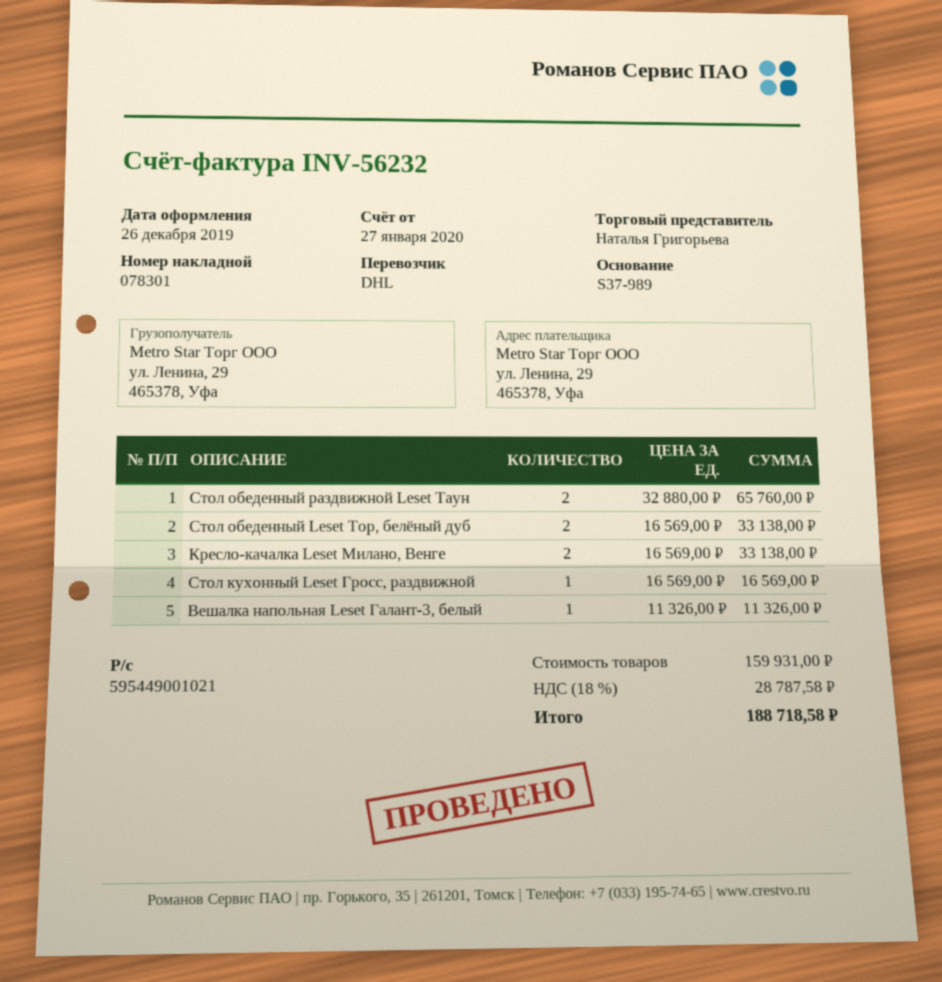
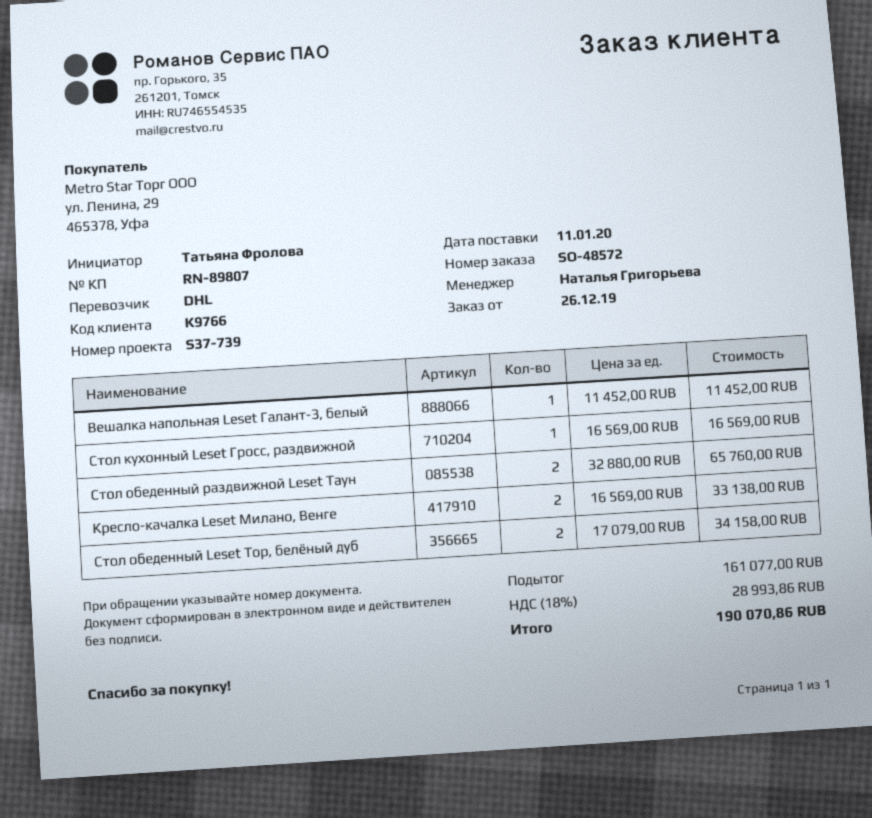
reference: S37-989 -> S37-739
Стол обеденный Leset Тор, белёный дуб: 2 x 16569.00 = 33138.00 -> 2 x 17079.00 = 34158.00
Вешалка напольная Leset Галант-3, белый: 1 x 11326.00 = 11326.00 -> 1 x 11452.00 = 11452.00
subtotal: 159931.00 -> 161077.00
tax: 18% = 28787.58 -> 18% = 28993.86
total: 188718.58 -> 190070.86

